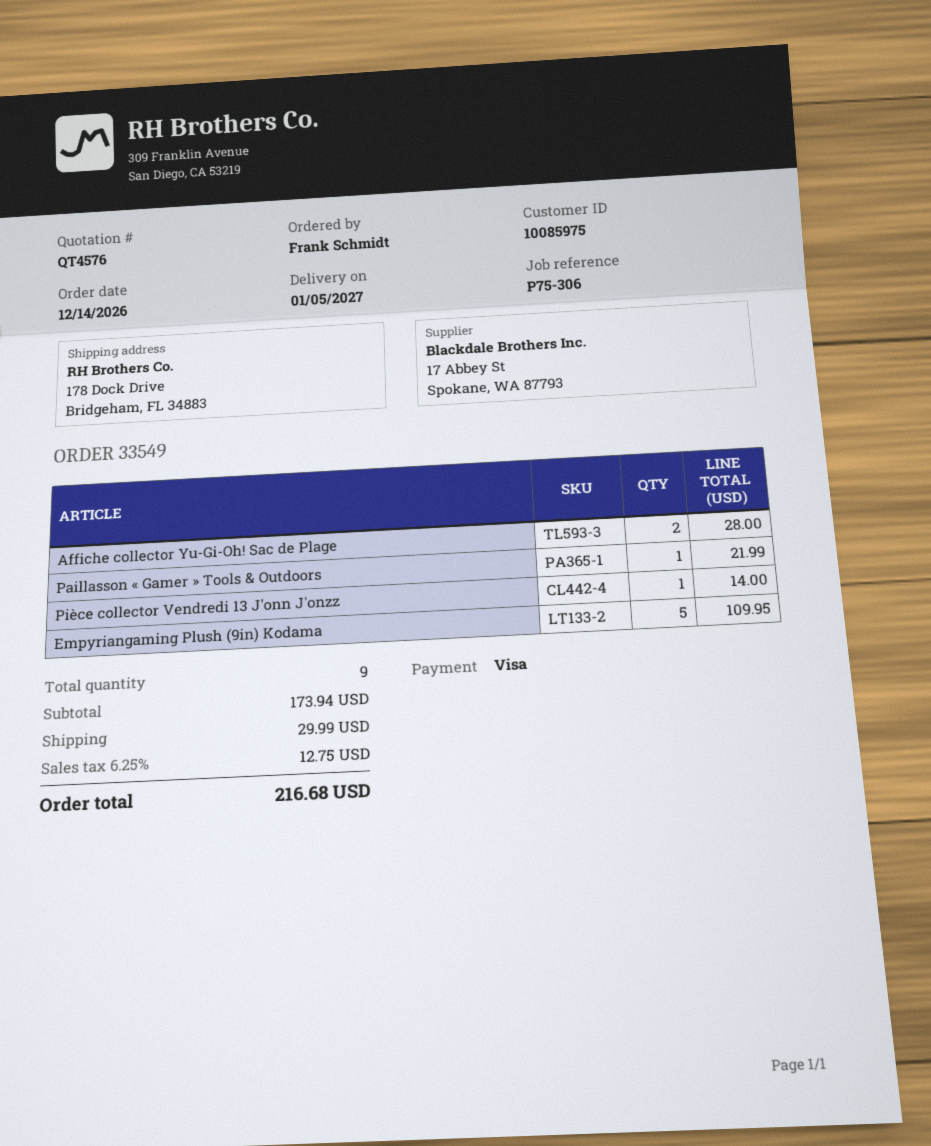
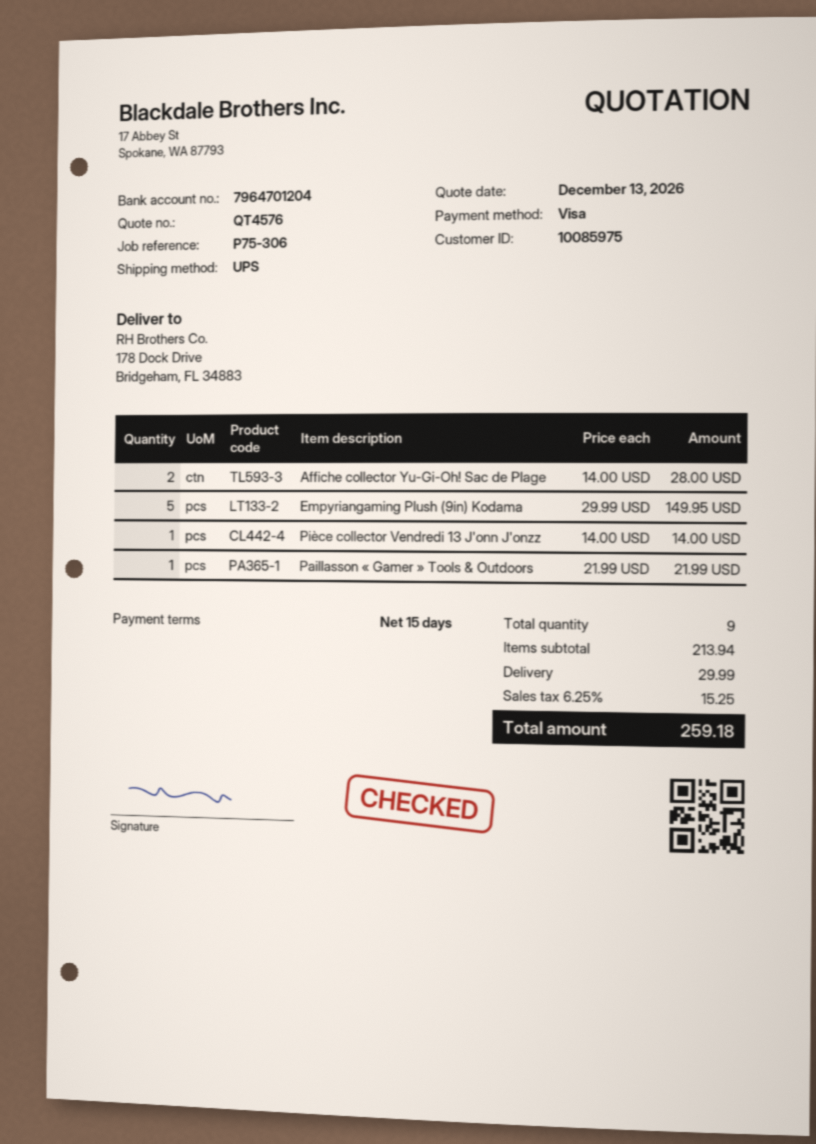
Empyriangaming Plush (9in) Kodama: 5 for 109.95 -> 5 for 149.95
subtotal: 173.94 -> 213.94
tax: 6.25% = 12.75 -> 6.25% = 15.25
total: 216.68 -> 259.18

